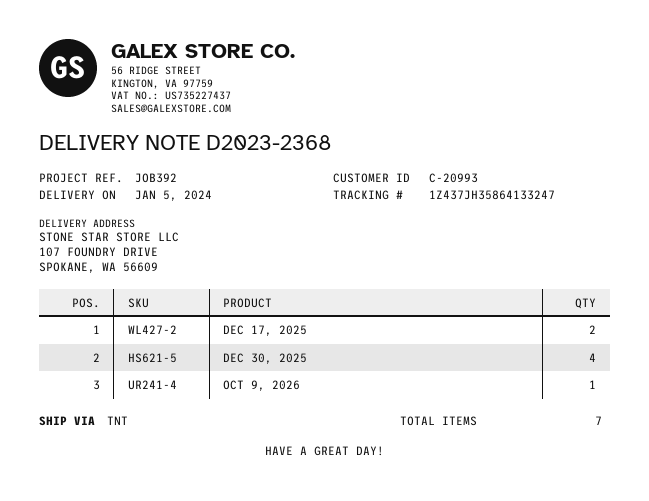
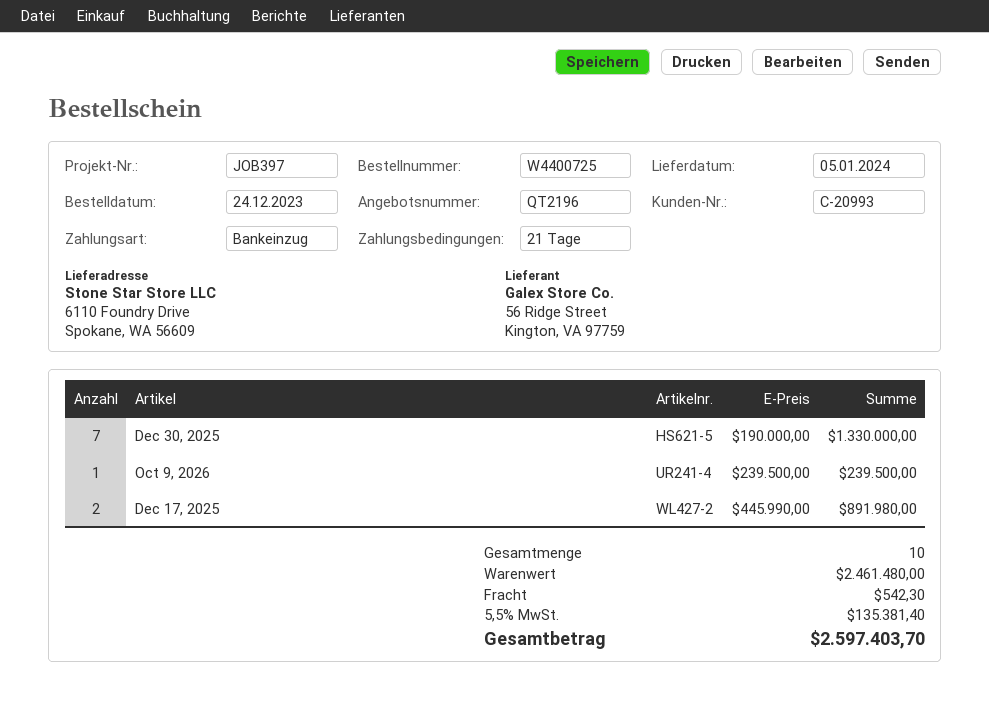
reference: JOB392 -> JOB397
ship to: 107 FOUNDRY DRIVE, SPOKANE, WA 56609 -> 6110 Foundry Drive, Spokane, WA 56609
DEC 30, 2025: 4 -> 7
total quantity: 7 -> 10

